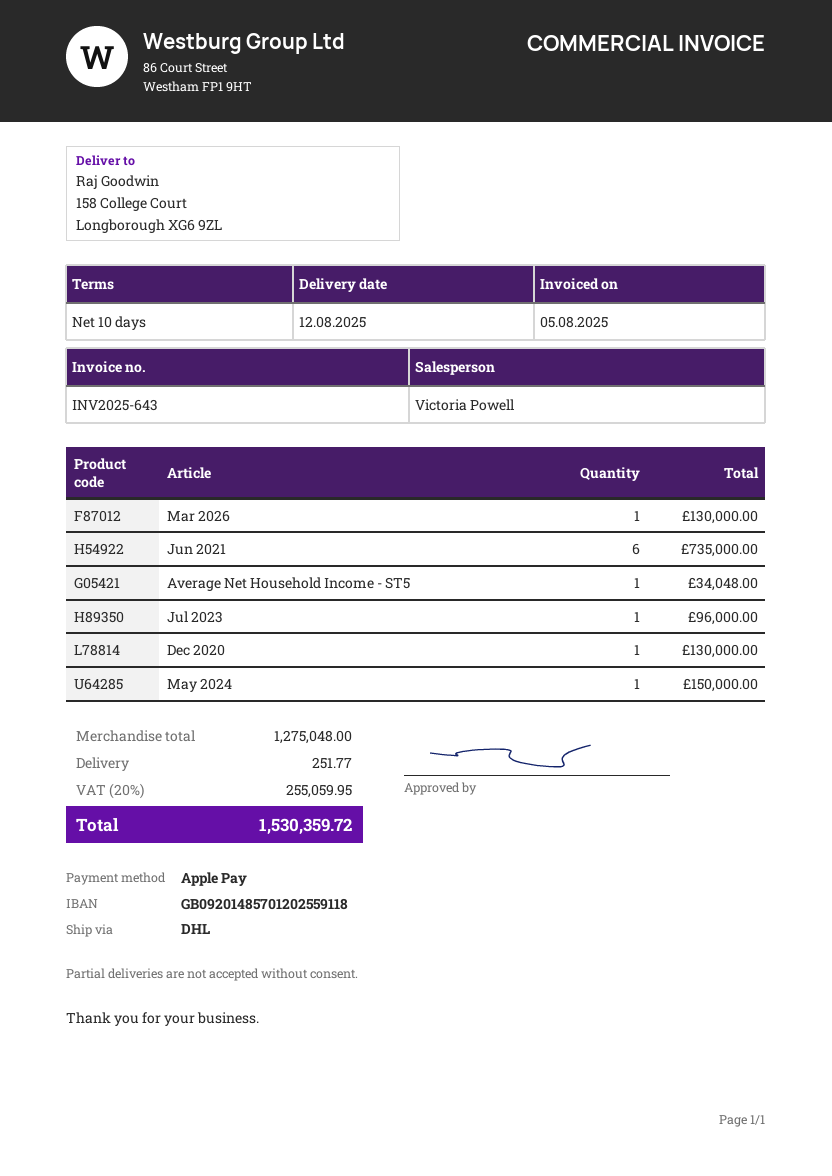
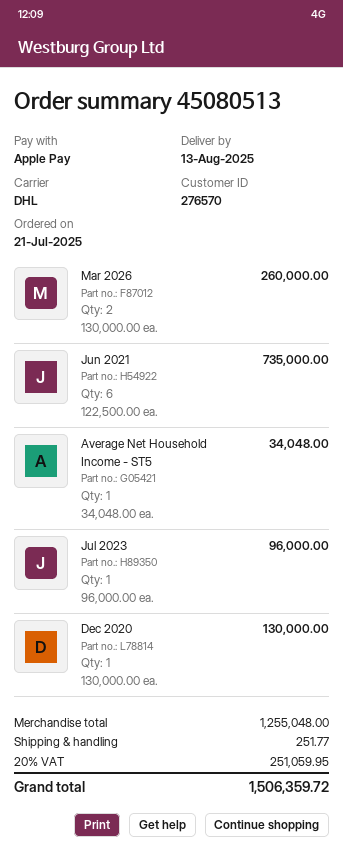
delivery date: 2025-08-12 -> 2025-08-13
Mar 2026: 1 for 130000.00 -> 2 for 260000.00
May 2024: 1 for 150000.00 -> none
subtotal: 1275048.00 -> 1255048.00
tax: 20% = 255059.95 -> 20% = 251059.95
total: 1530359.72 -> 1506359.72

